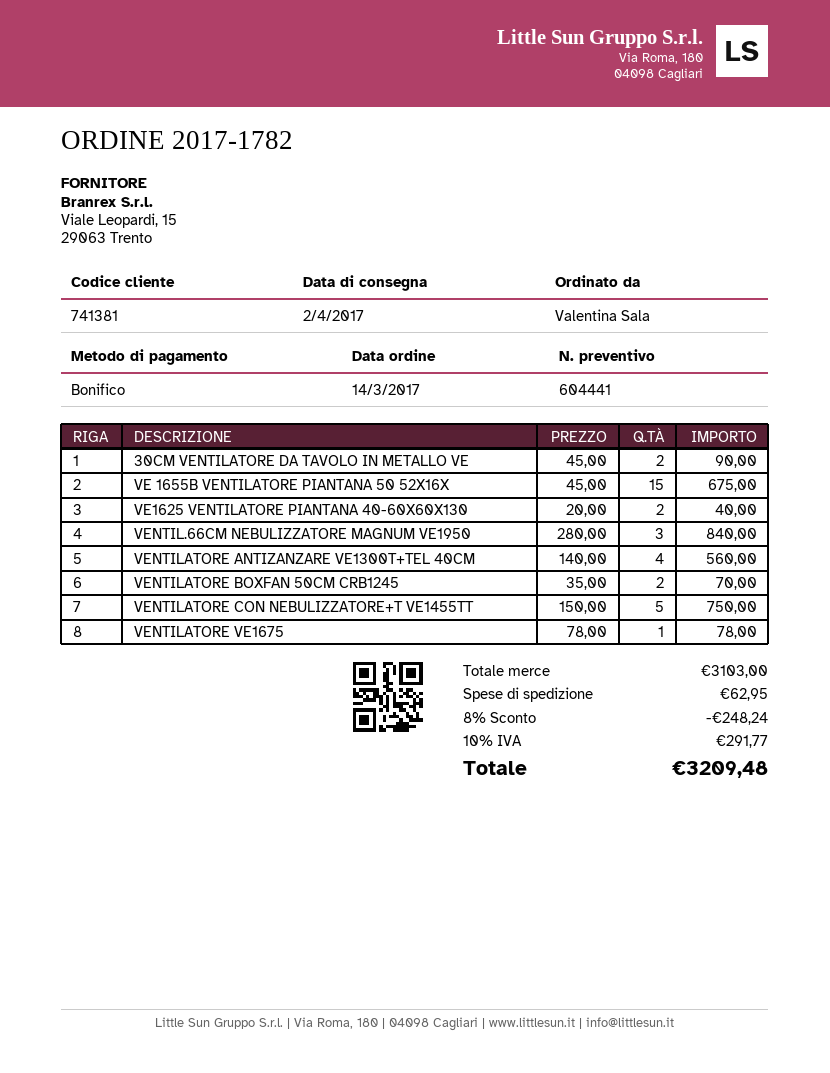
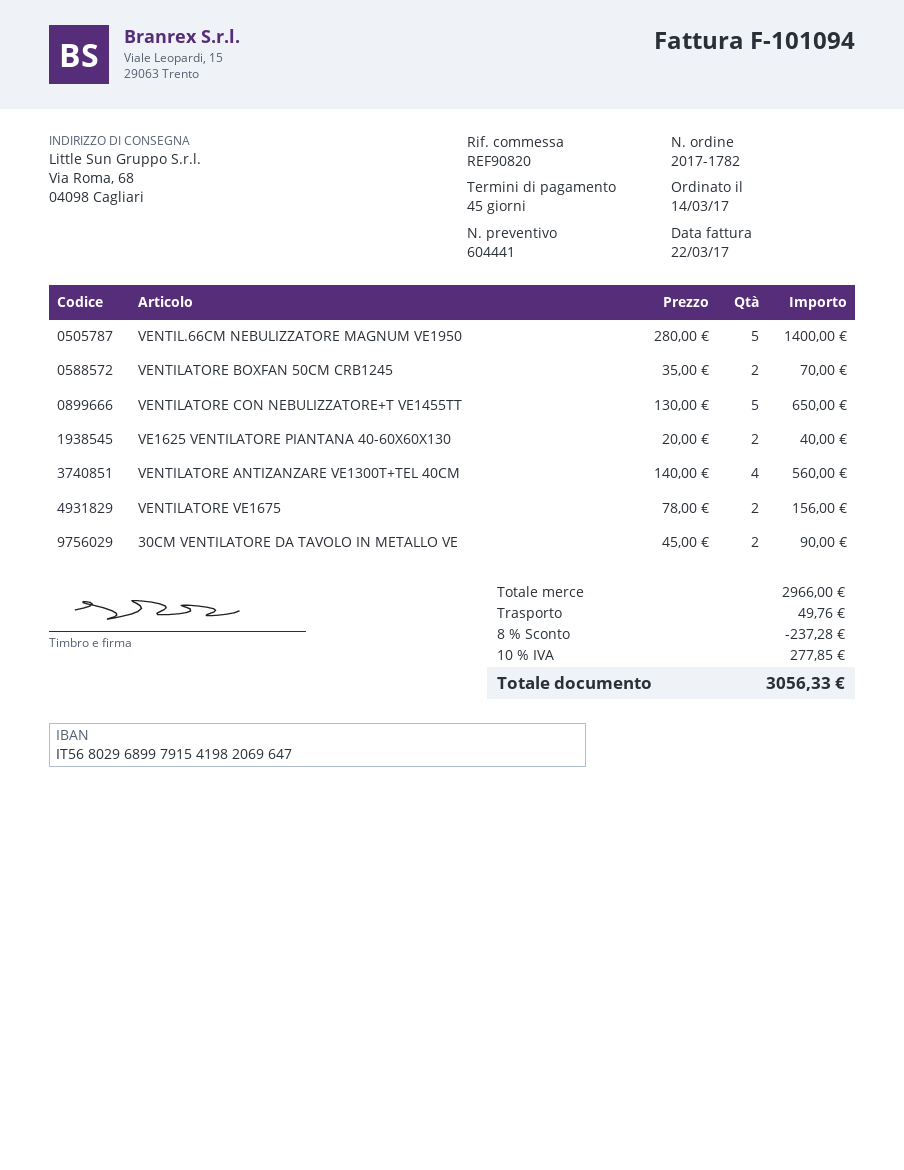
VE 1655B VENTILATORE PIANTANA 50 52X16X: 15 x 45.00 = 675.00 -> none
VENTIL.66CM NEBULIZZATORE MAGNUM VE1950: 3 x 280.00 = 840.00 -> 5 x 280.00 = 1400.00
VENTILATORE CON NEBULIZZATORE+T VE1455TT: 5 x 150.00 = 750.00 -> 5 x 130.00 = 650.00
VENTILATORE VE1675: 1 x 78.00 = 78.00 -> 2 x 78.00 = 156.00
subtotal: 3103.00 -> 2966.00
discount: 8% = 248.24 -> 8% = 237.28
shipping: 62.95 -> 49.76
tax: 10% = 291.77 -> 10% = 277.85
total: 3209.48 -> 3056.33

